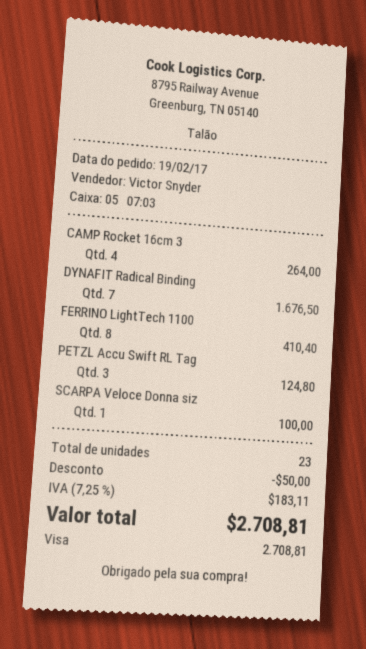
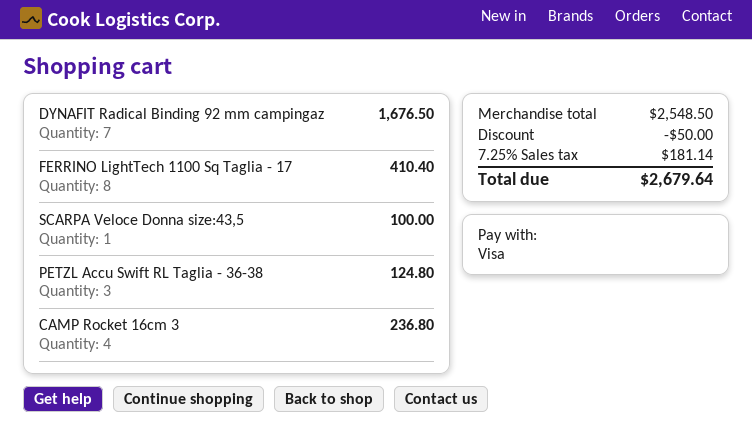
CAMP Rocket 16cm 3: 4 for 264.00 -> 4 for 236.80
tax: 7.25% = 183.11 -> 7.25% = 181.14
total: 2708.81 -> 2679.64

